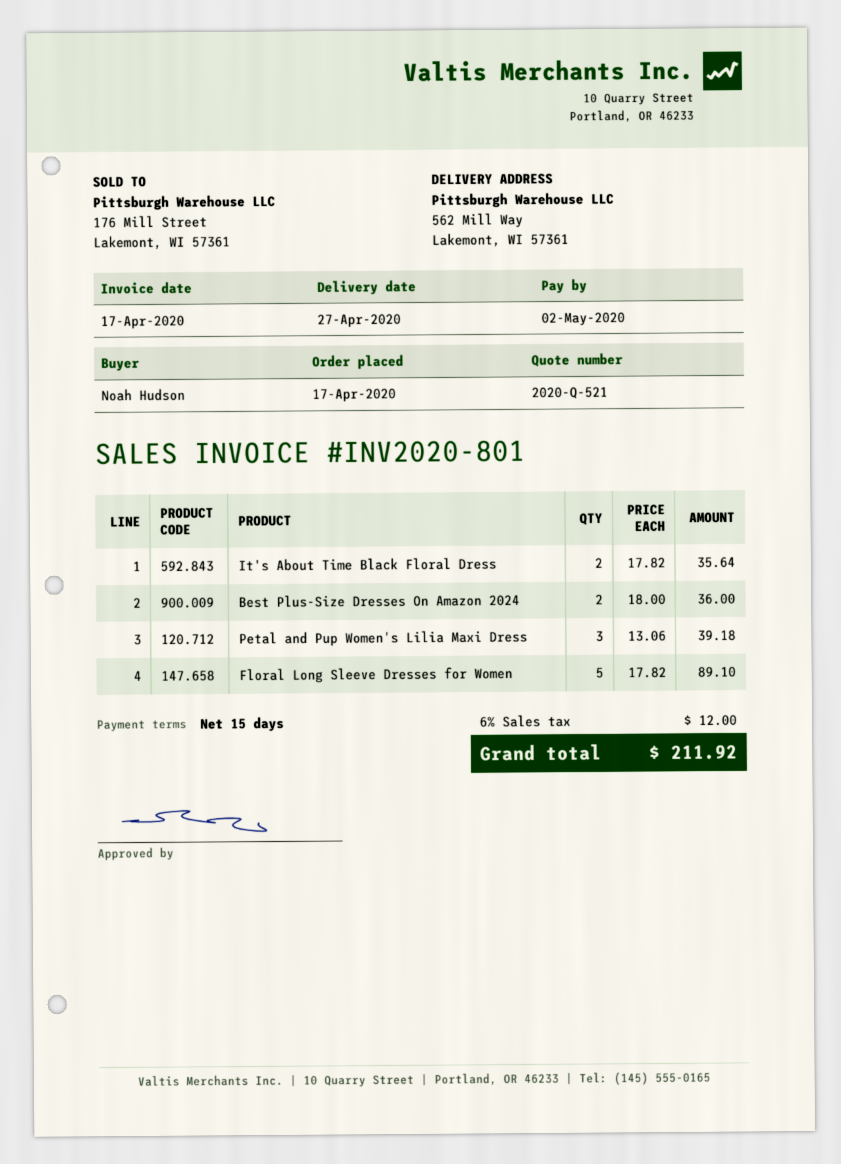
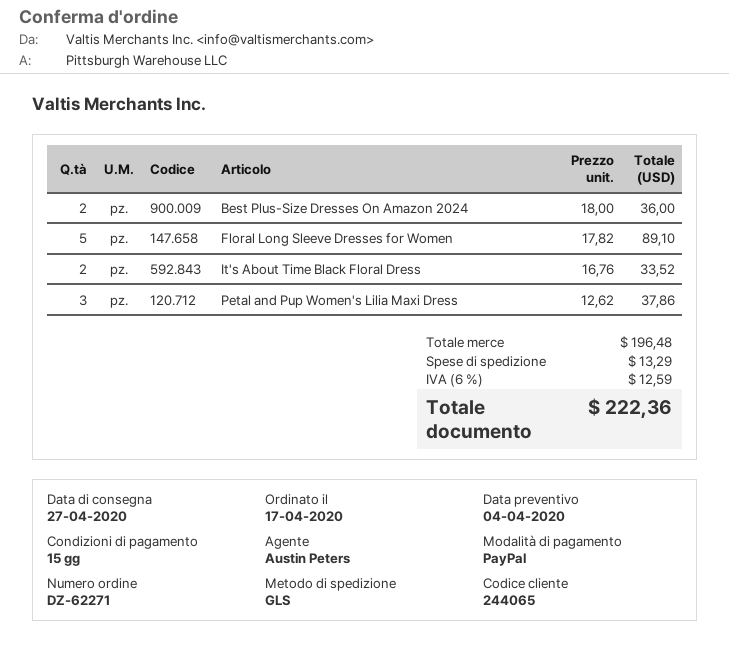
It's About Time Black Floral Dress: 2 x 17.82 = 35.64 -> 2 x 16.76 = 33.52
Petal and Pup Women's Lilia Maxi Dress: 3 x 13.06 = 39.18 -> 3 x 12.62 = 37.86
shipping: none -> 13.29
tax: 6% = 12.00 -> 6% = 12.59
total: 211.92 -> 222.36

